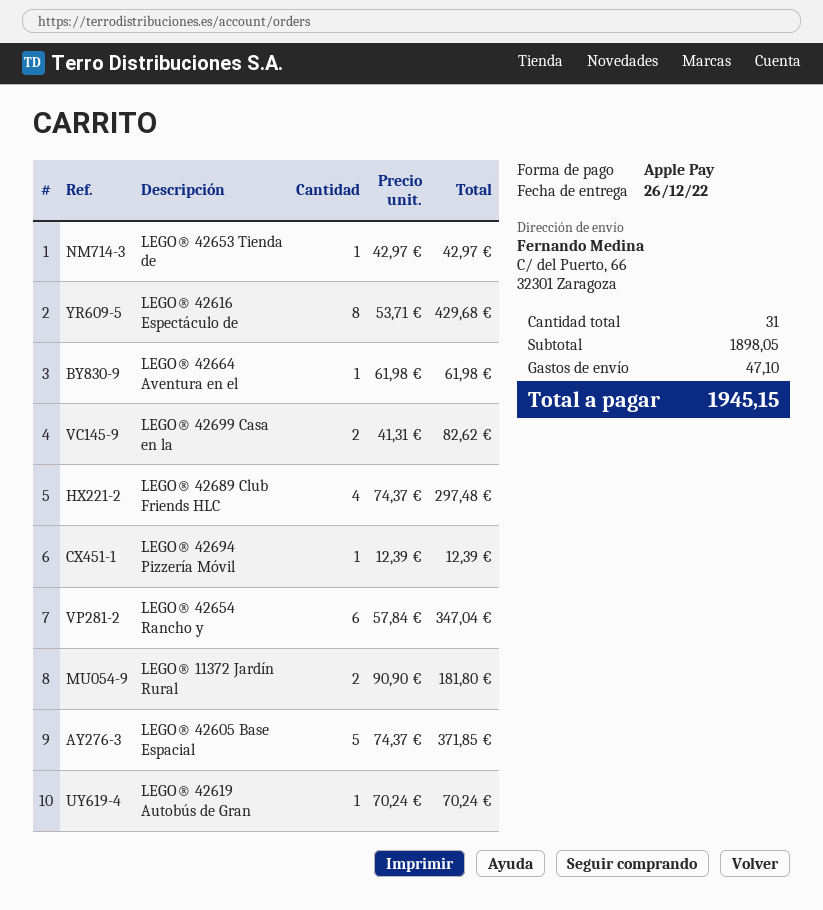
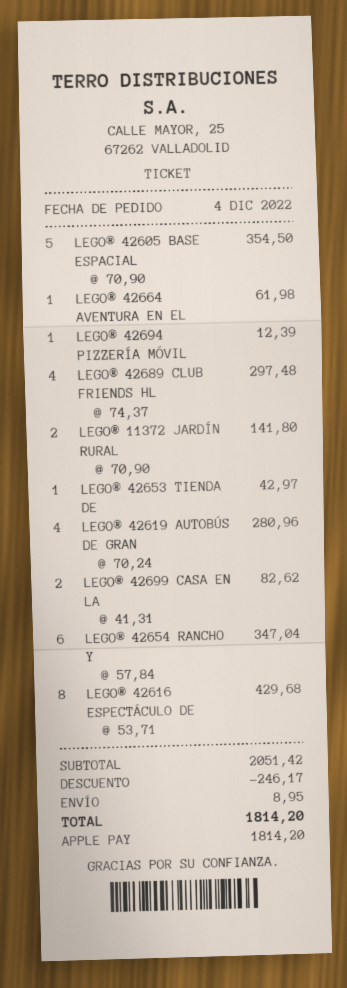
LEGO® 11372 Jardín Rural: 2 x 90.90 = 181.80 -> 2 x 70.90 = 141.80
LEGO® 42605 Base Espacial: 5 x 74.37 = 371.85 -> 5 x 70.90 = 354.50
LEGO® 42619 Autobús de Gran: 1 x 70.24 = 70.24 -> 4 x 70.24 = 280.96
subtotal: 1898.05 -> 2051.42
discount: none -> 246.17
shipping: 47.10 -> 8.95
total: 1945.15 -> 1814.20

